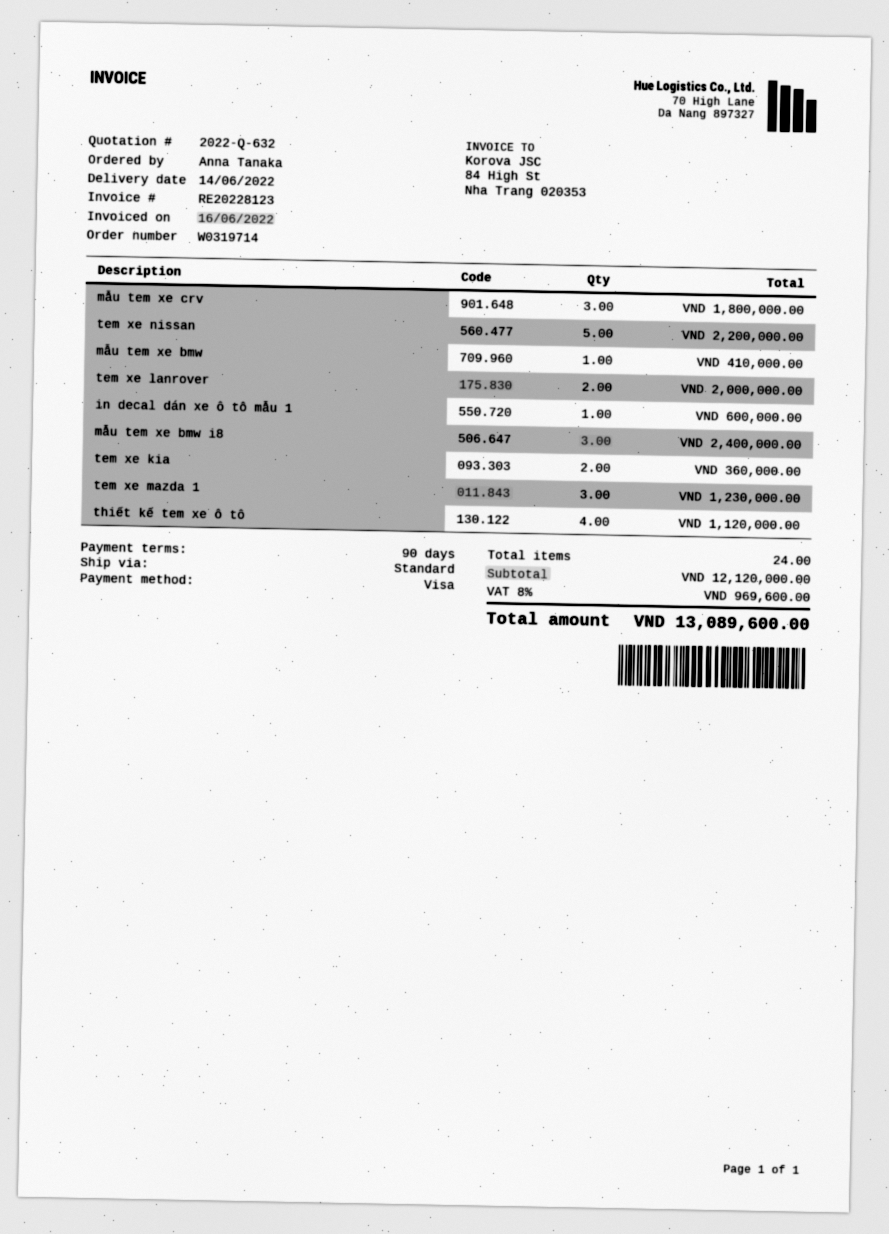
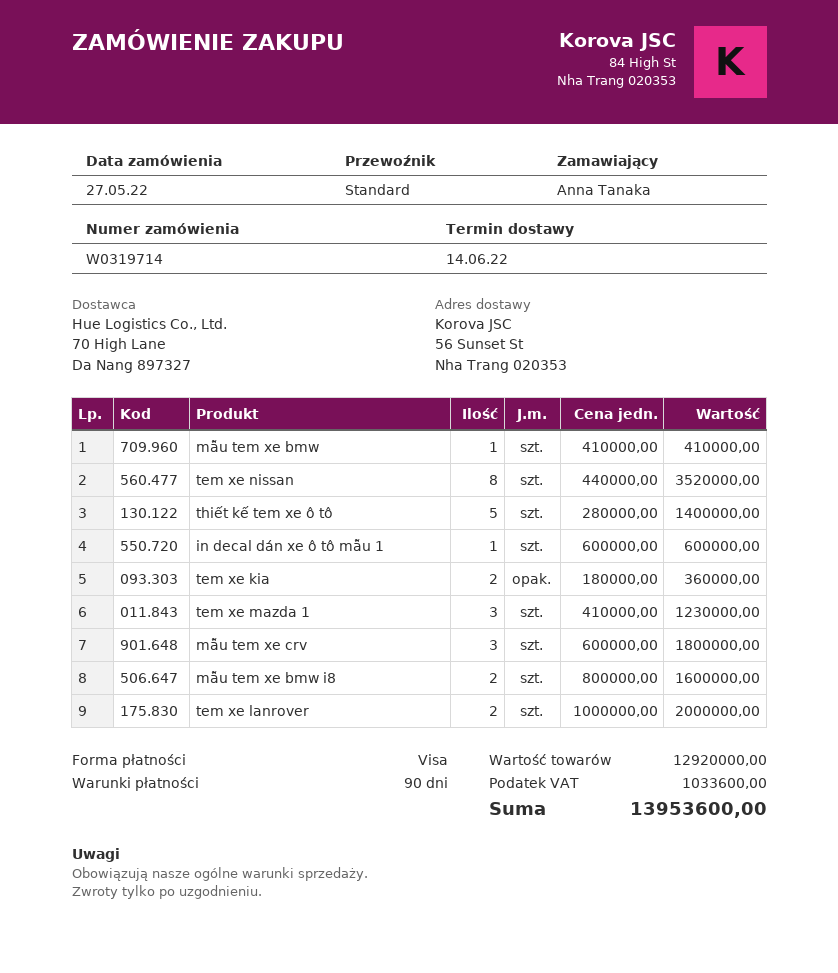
tem xe nissan: 5 for 2200000.00 -> 8 for 3520000.00
mẫu tem xe bmw i8: 3 for 2400000.00 -> 2 for 1600000.00
thiết kế tem xe ô tô: 4 for 1120000.00 -> 5 for 1400000.00
subtotal: 12120000.00 -> 12920000.00
tax: 969600.00 -> 1033600.00
total: 13089600.00 -> 13953600.00

